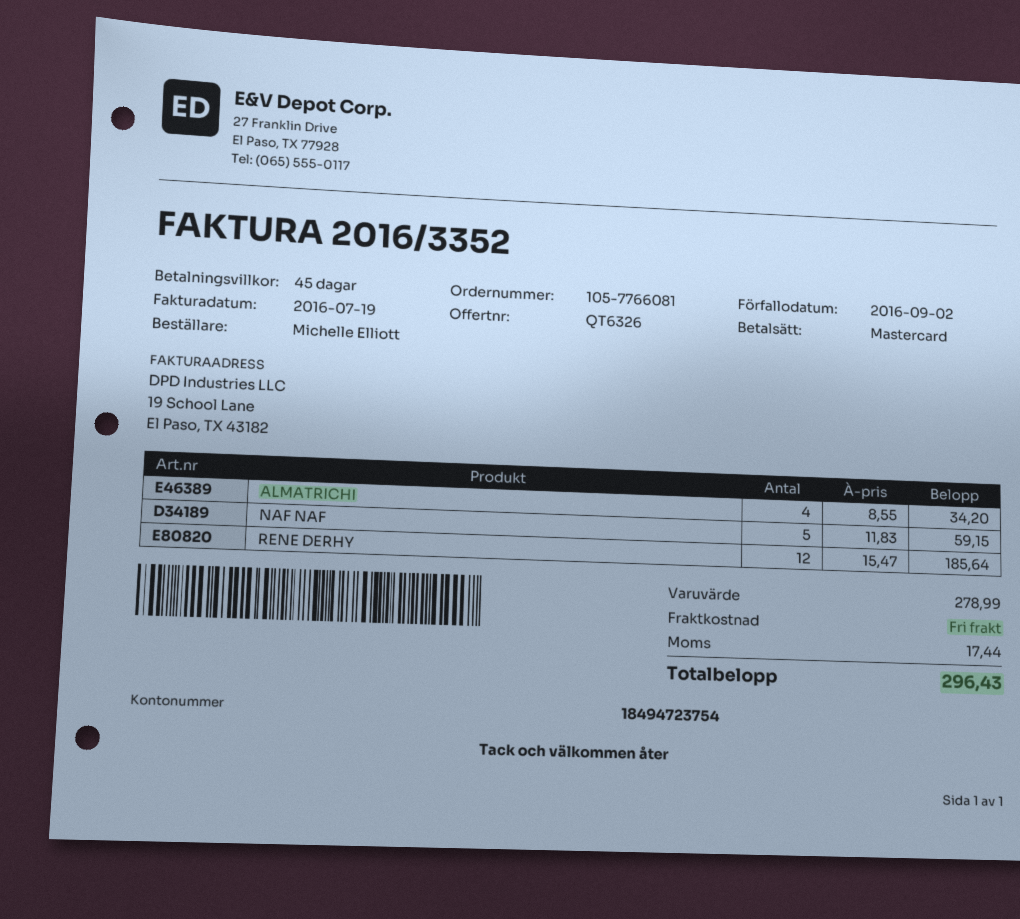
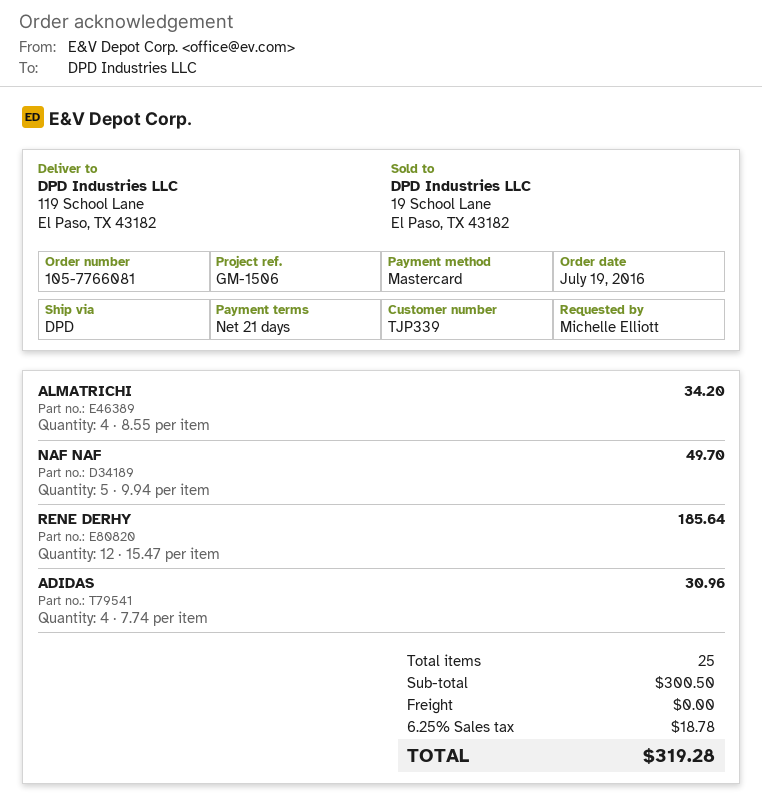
payment terms: 45 days -> 21 days
NAF NAF: 5 x 11.83 = 59.15 -> 5 x 9.94 = 49.70
ADIDAS: none -> 4 x 7.74 = 30.96
subtotal: 278.99 -> 300.50
tax: 17.44 -> 18.78
total: 296.43 -> 319.28

